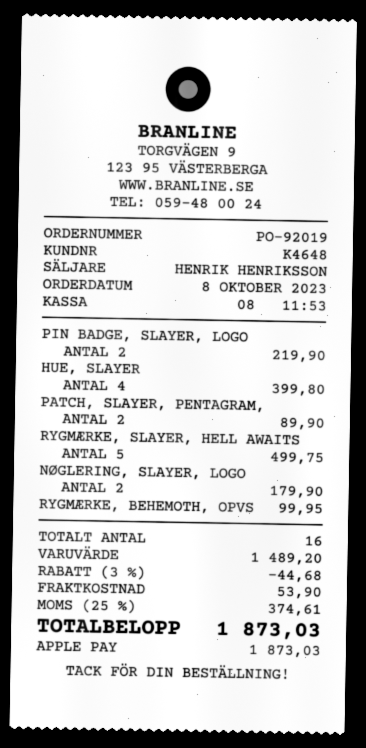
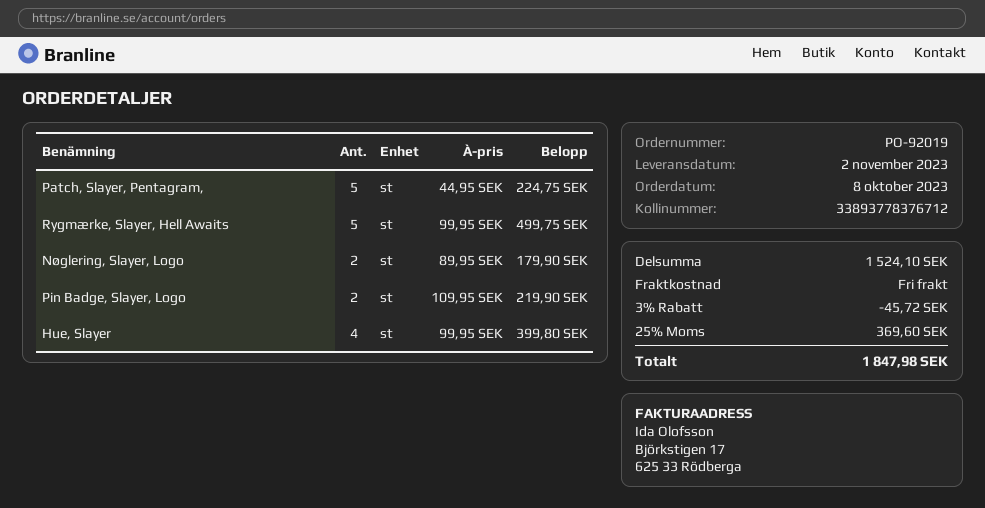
PATCH, SLAYER, PENTAGRAM,: 2 for 89.90 -> 5 for 224.75
RYGMÆRKE, BEHEMOTH, OPVS: 1 for 99.95 -> none
subtotal: 1489.20 -> 1524.10
discount: 3% = 44.68 -> 3% = 45.72
shipping: 53.90 -> 0.00
tax: 25% = 374.61 -> 25% = 369.60
total: 1873.03 -> 1847.98

